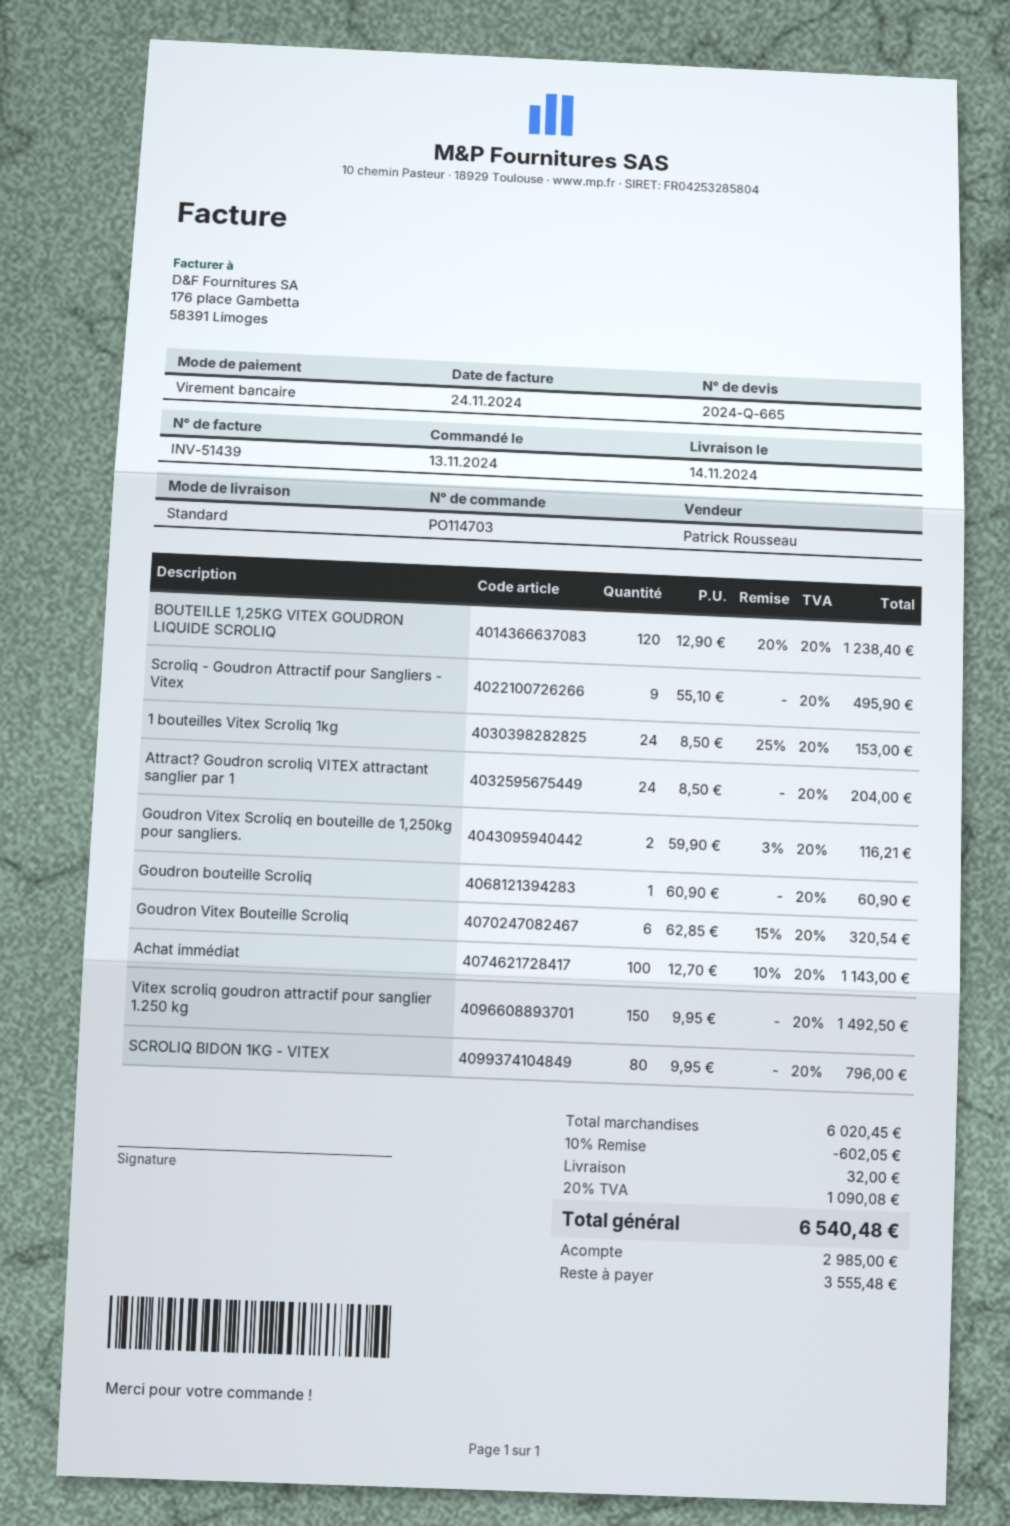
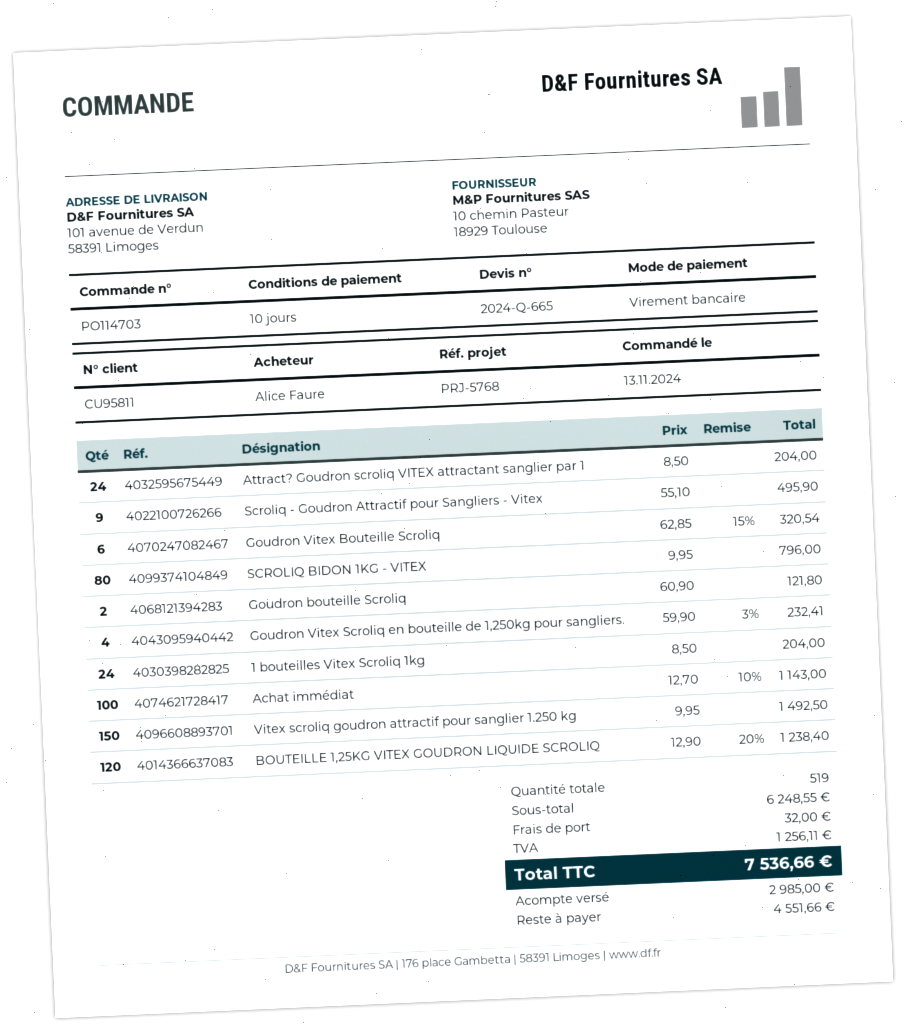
1 bouteilles Vitex Scroliq 1kg: 24 x 8.50 - 25% = 153.00 -> 24 x 8.50 = 204.00
Goudron Vitex Scroliq en bouteille de 1,250kg pour sangliers.: 2 x 59.90 - 3% = 116.21 -> 4 x 59.90 - 3% = 232.41
Goudron bouteille Scroliq: 1 x 60.90 = 60.90 -> 2 x 60.90 = 121.80
subtotal: 6020.45 -> 6248.55
discount: 10% = 602.05 -> none
tax: 1090.08 -> 1256.11
total: 6540.48 -> 7536.66
balance: 3555.48 -> 4551.66

